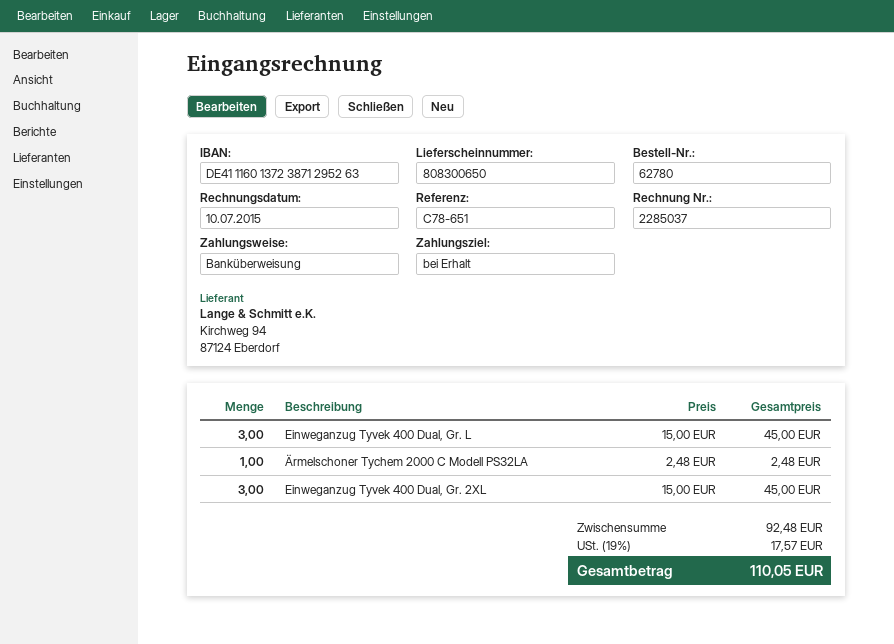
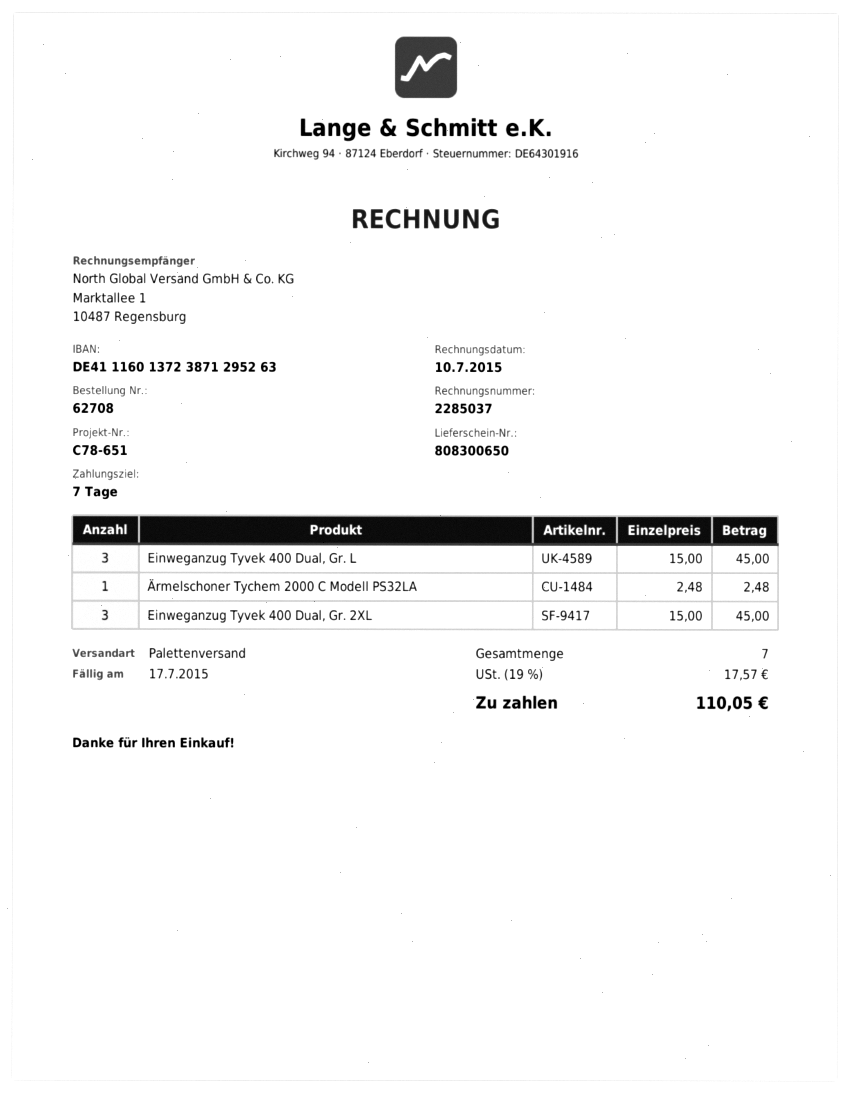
order number: 62780 -> 62708
payment terms: on receipt -> 7 days

